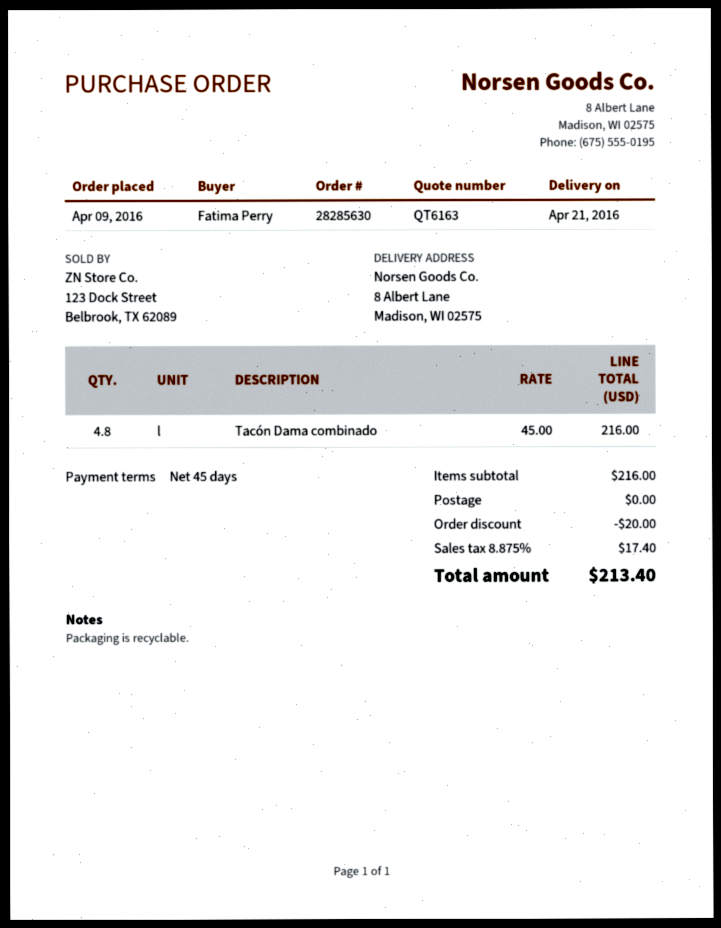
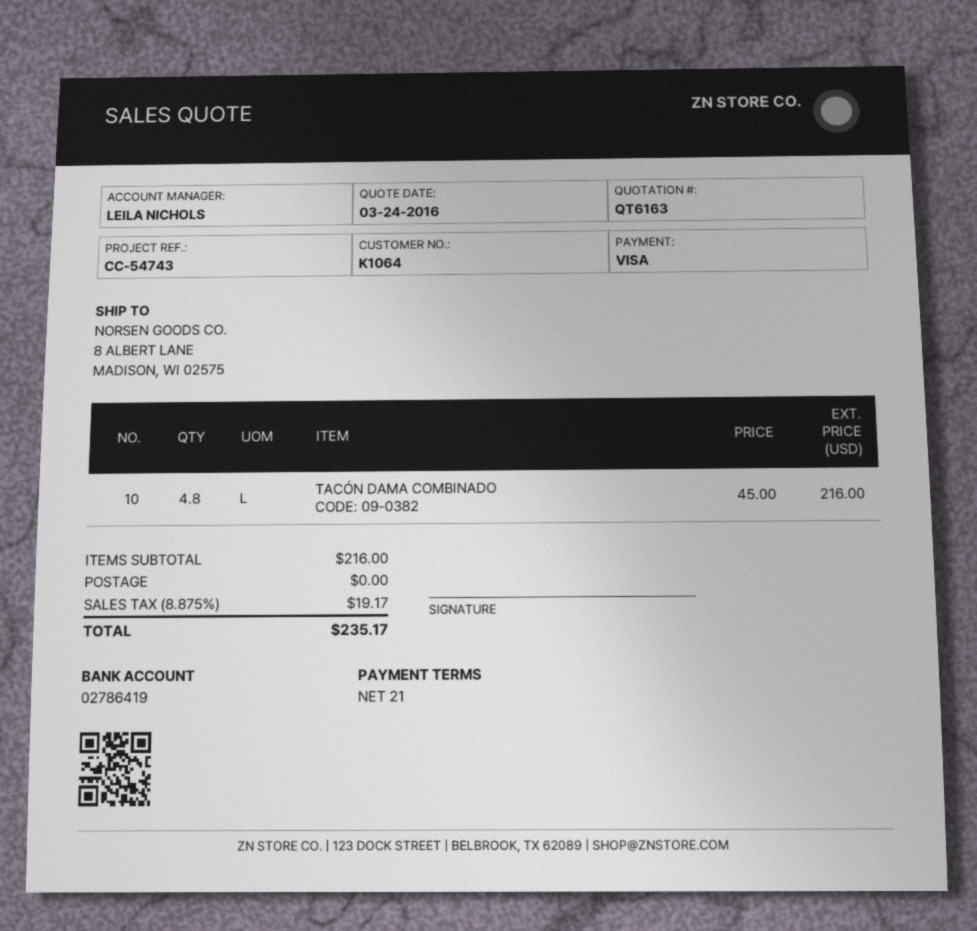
payment terms: 45 days -> 21 days
discount: 20.00 -> none
tax: 8.875% = 17.40 -> 8.875% = 19.17
total: 213.40 -> 235.17

